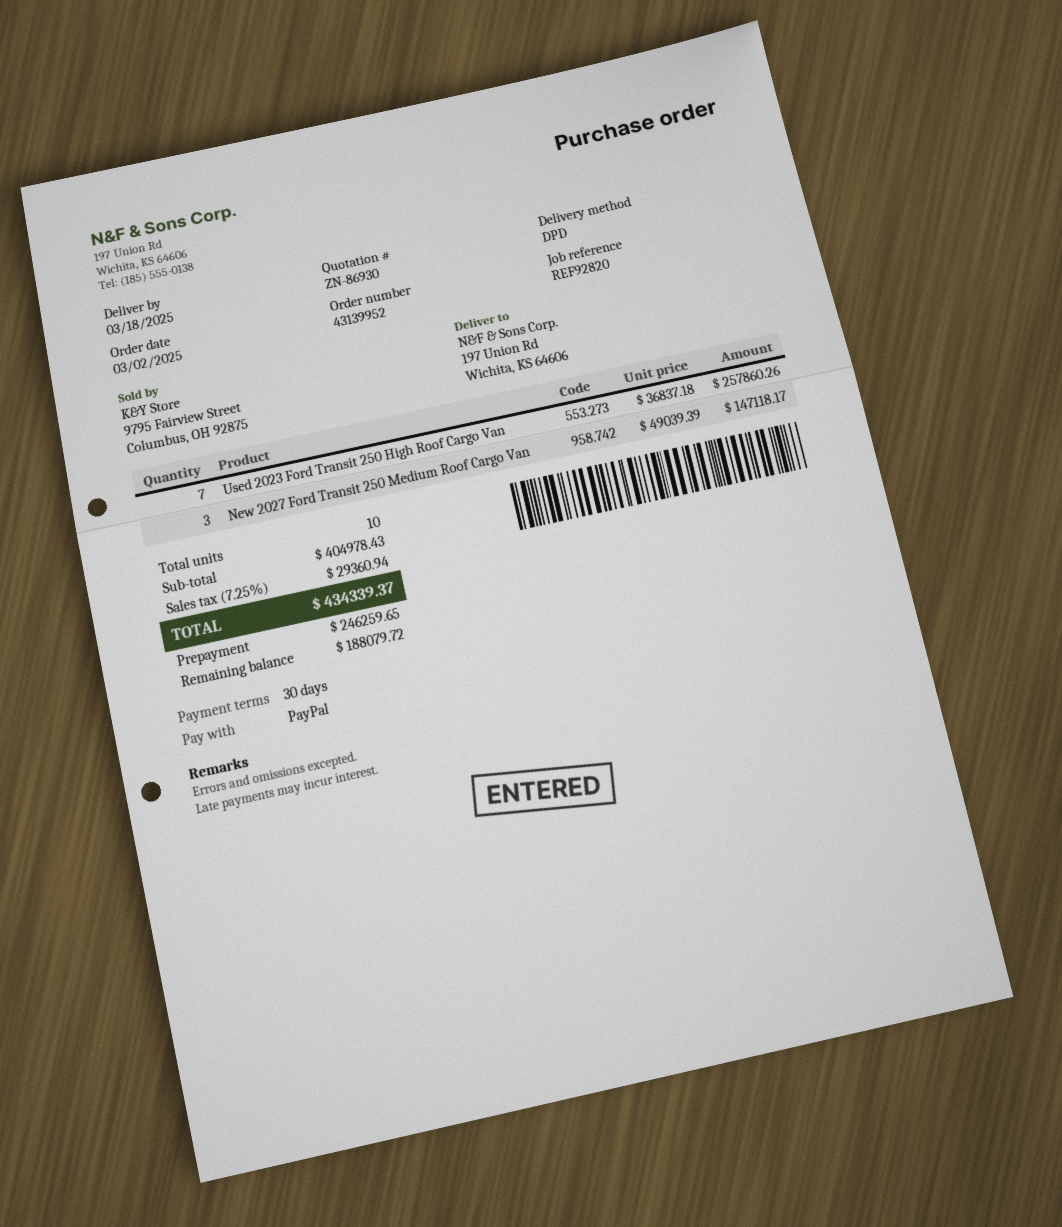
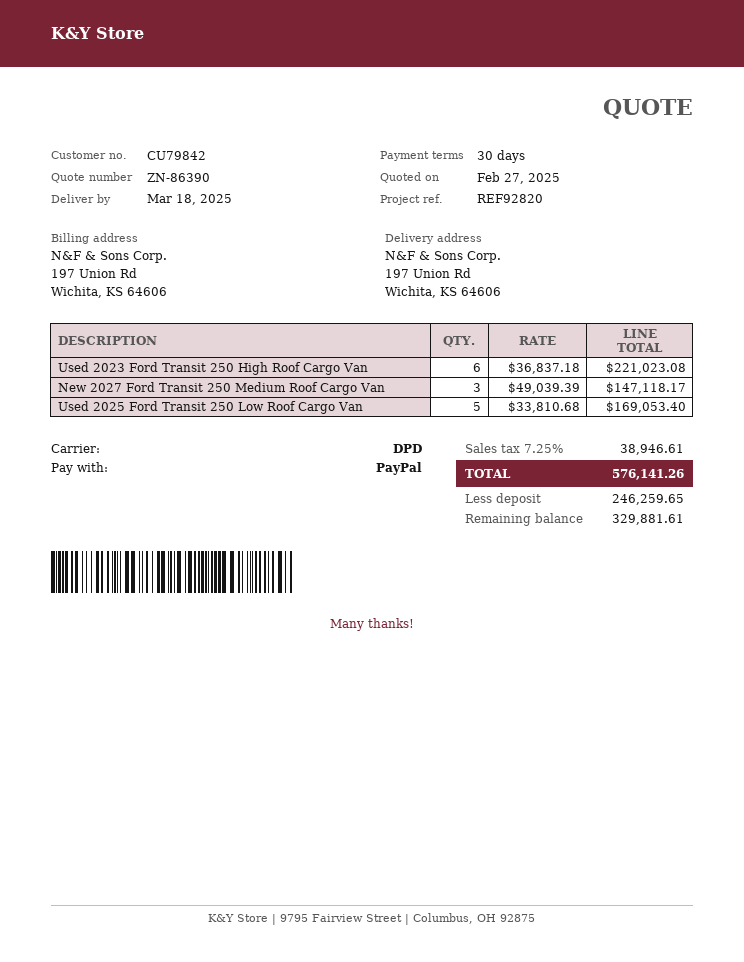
quote number: ZN-86930 -> ZN-86390
Used 2023 Ford Transit 250 High Roof Cargo Van: 7 x 36837.18 = 257860.26 -> 6 x 36837.18 = 221023.08
Used 2025 Ford Transit 250 Low Roof Cargo Van: none -> 5 x 33810.68 = 169053.40
tax: 7.25% = 29360.94 -> 7.25% = 38946.61
total: 434339.37 -> 576141.26
balance: 188079.72 -> 329881.61

